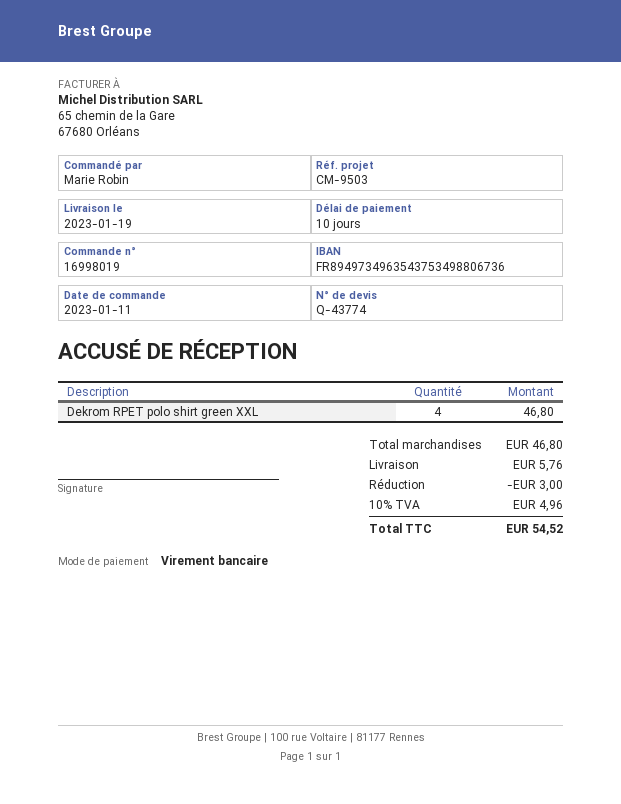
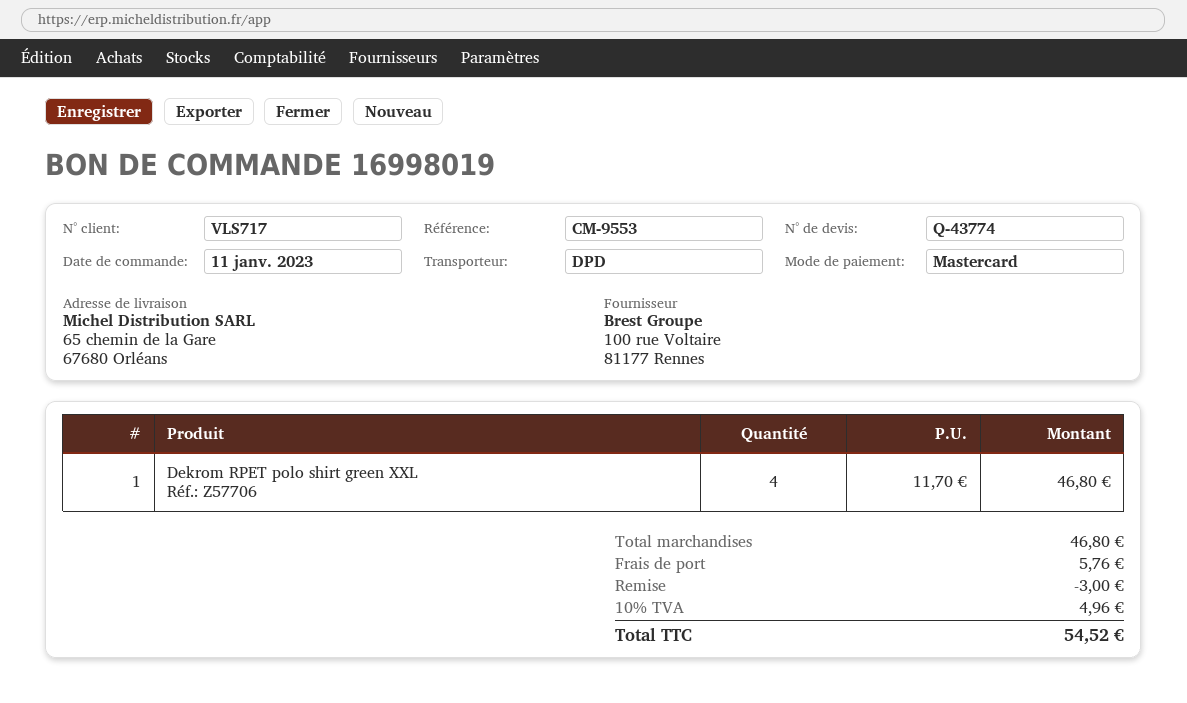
reference: CM-9503 -> CM-9553
payment method: bank transfer -> Mastercard

